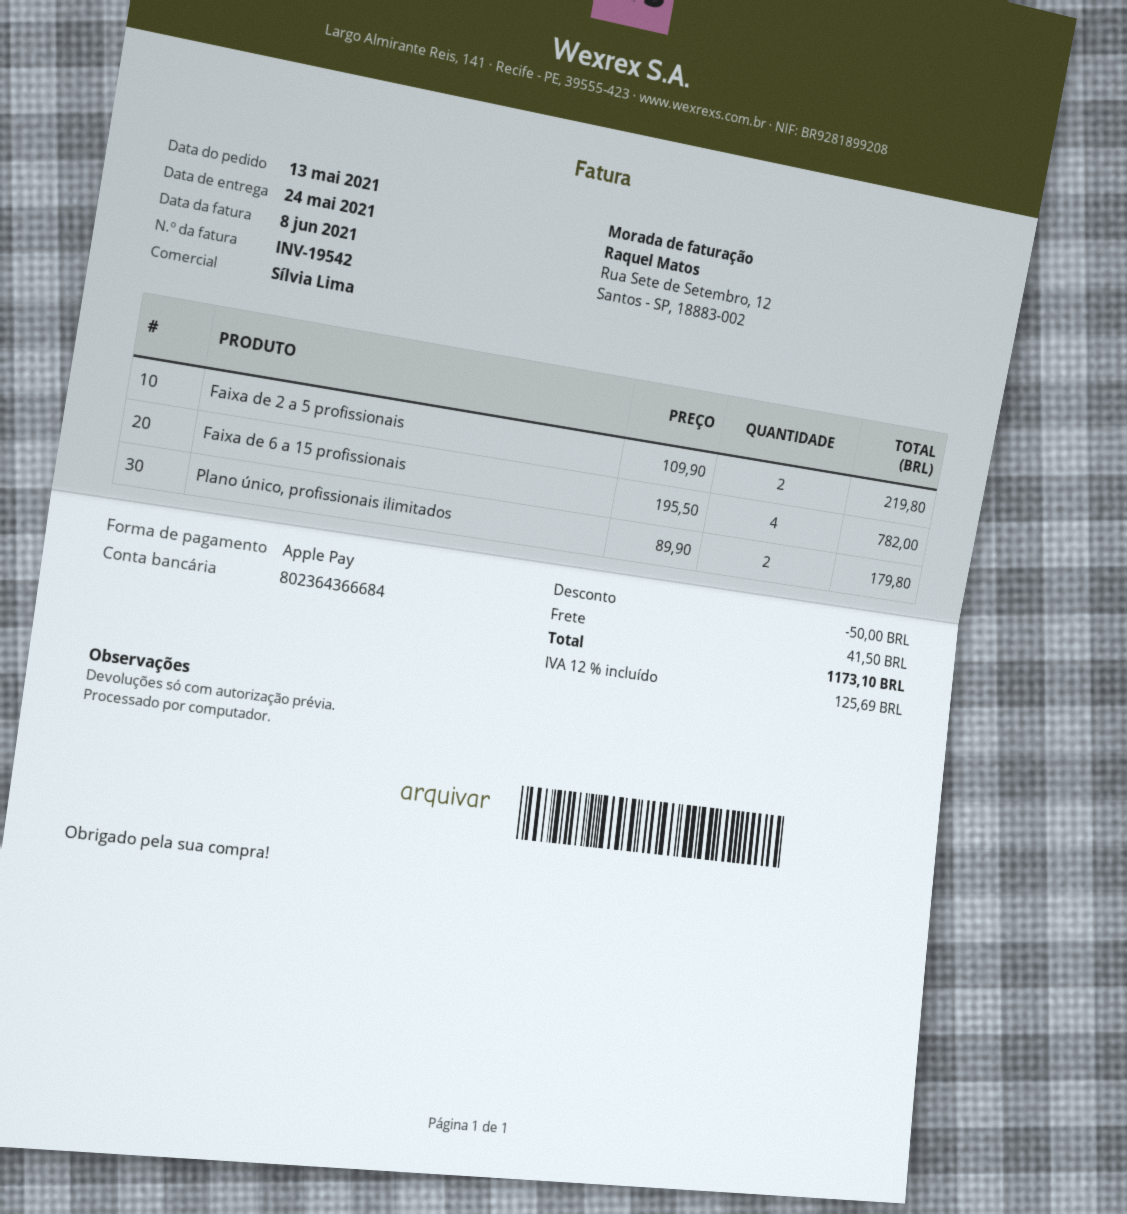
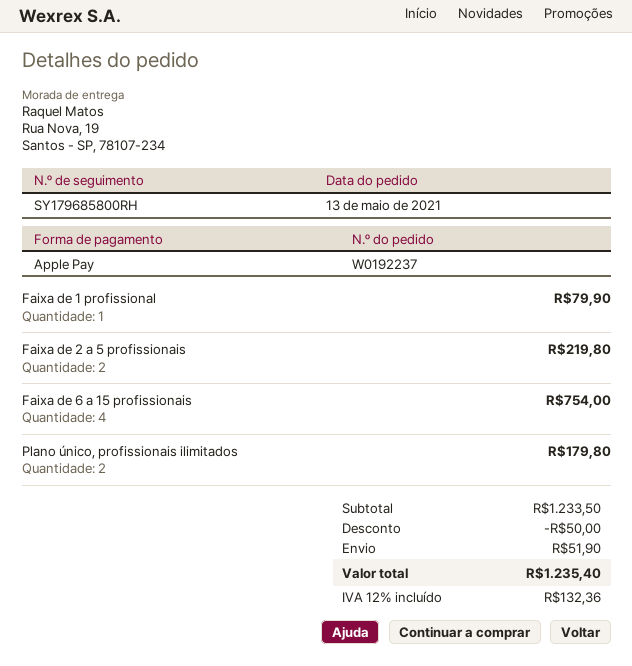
Faixa de 6 a 15 profissionais: 4 for 782.00 -> 4 for 754.00
Faixa de 1 profissional: none -> 1 for 79.90
shipping: 41.50 -> 51.90
tax: 12% = 125.69 -> 12% = 132.36
total: 1173.10 -> 1235.40

